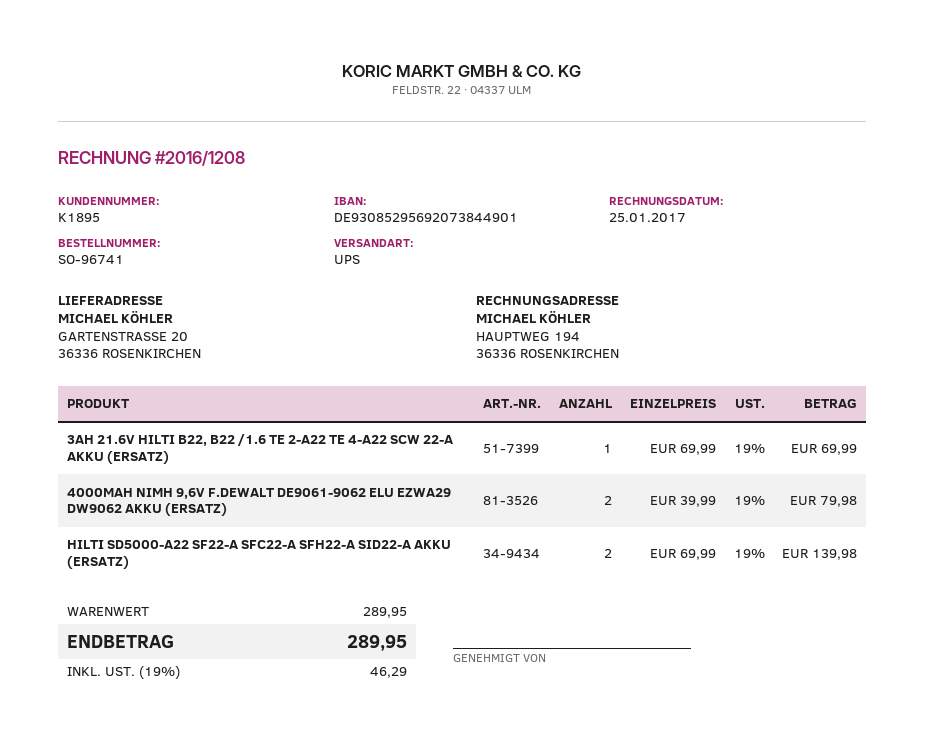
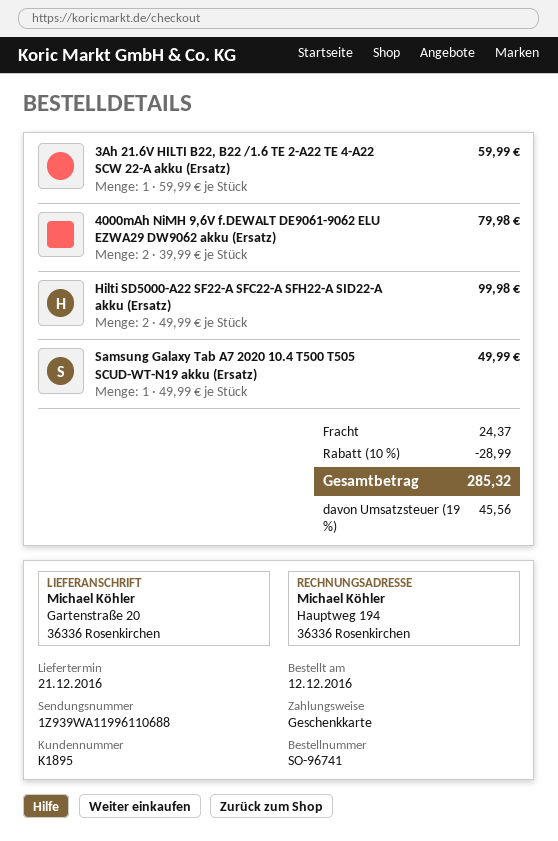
3AH 21.6V HILTI B22, B22 /1.6 TE 2-A22 TE 4-A22 SCW 22-A AKKU (ERSATZ): 1 x 69.99 = 69.99 -> 1 x 59.99 = 59.99
HILTI SD5000-A22 SF22-A SFC22-A SFH22-A SID22-A AKKU (ERSATZ): 2 x 69.99 = 139.98 -> 2 x 49.99 = 99.98
Samsung Galaxy Tab A7 2020 10.4 T500 T505 SCUD-WT-N19 akku (Ersatz): none -> 1 x 49.99 = 49.99
discount: none -> 10% = 28.99
shipping: none -> 24.37
tax: 19% = 46.29 -> 19% = 45.56
total: 289.95 -> 285.32

